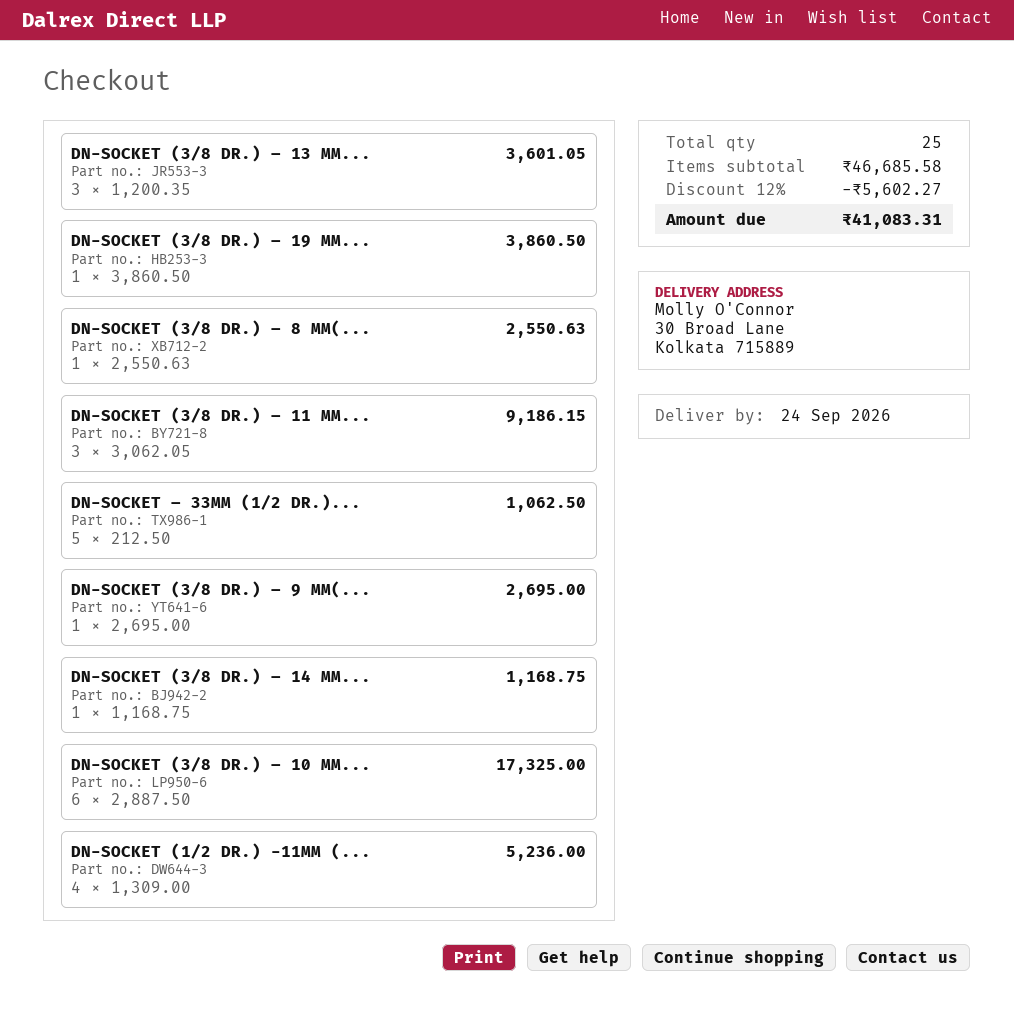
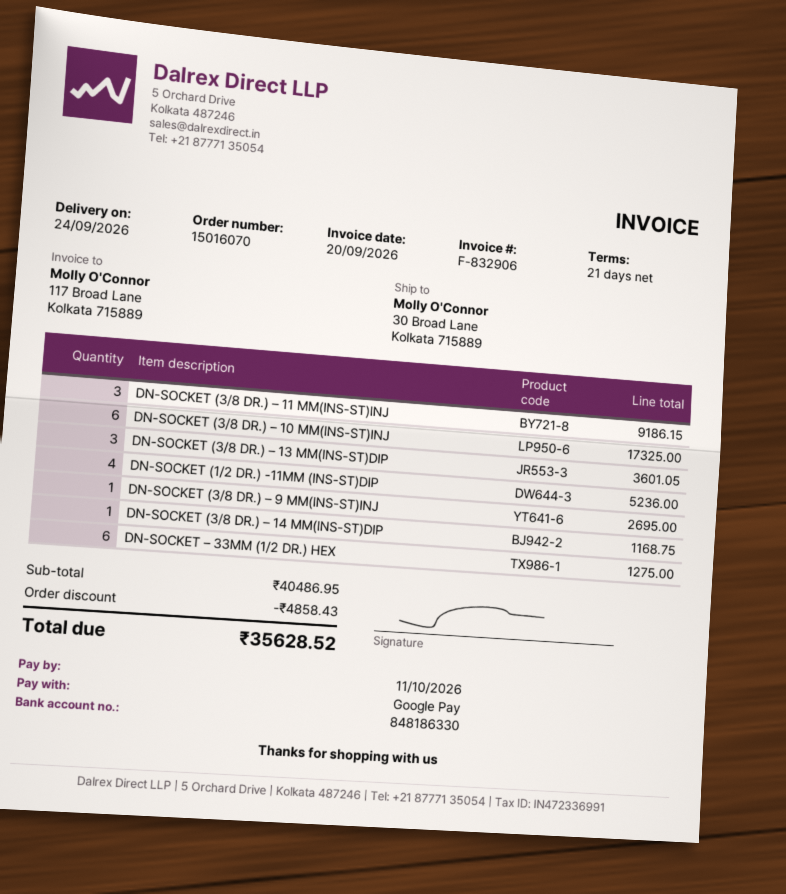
DN-SOCKET (3/8 DR.) – 19 MM...: 1 for 3860.50 -> none
DN-SOCKET (3/8 DR.) – 8 MM(...: 1 for 2550.63 -> none
DN-SOCKET – 33MM (1/2 DR.)...: 5 for 1062.50 -> 6 for 1275.00
subtotal: 46685.58 -> 40486.95
discount: 5602.27 -> 4858.43
total: 41083.31 -> 35628.52

